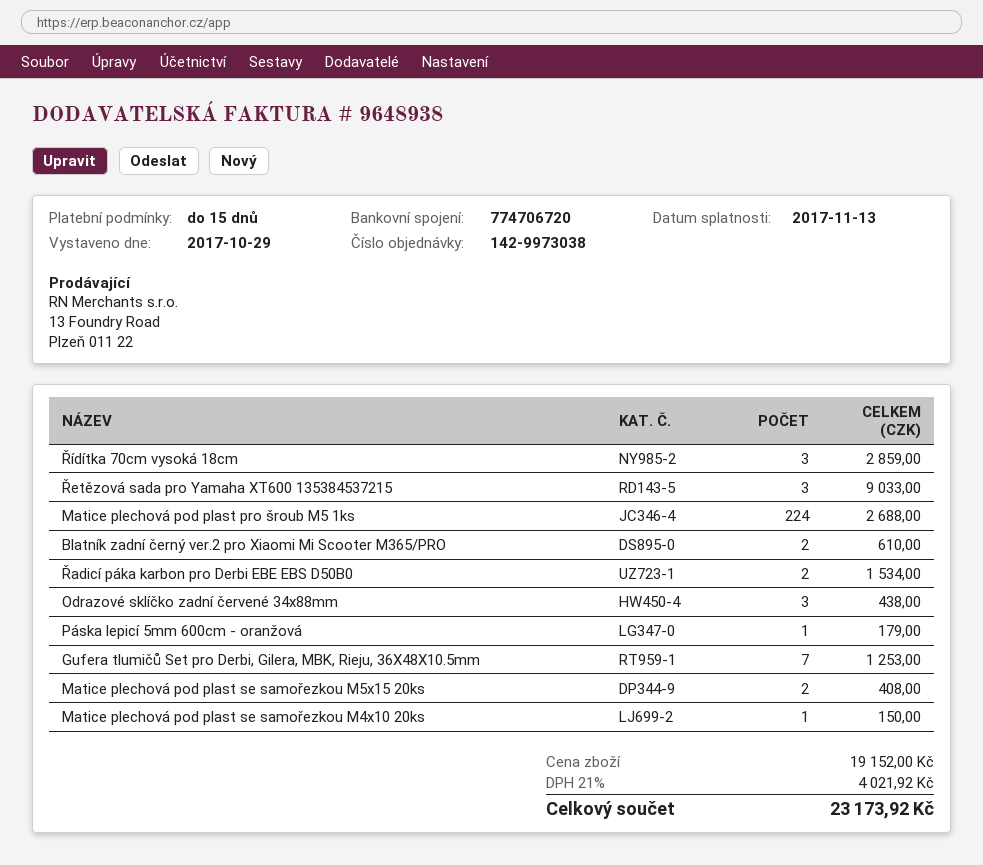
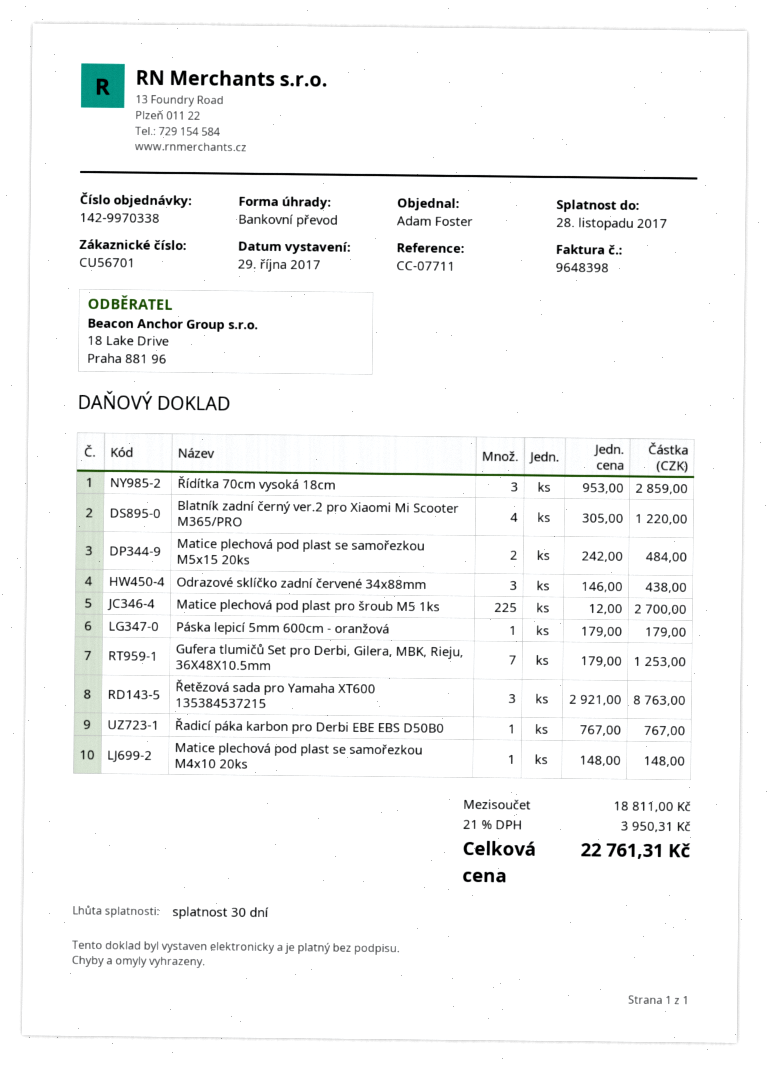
order number: 142-9973038 -> 142-9970338
invoice number: 9648938 -> 9648398
payment terms: 15 days -> 30 days
due date: 2017-11-13 -> 2017-11-28
Řetězová sada pro Yamaha XT600 135384537215: 3 for 9033.00 -> 3 for 8763.00
Matice plechová pod plast pro šroub M5 1ks: 224 for 2688.00 -> 225 for 2700.00
Blatník zadní černý ver.2 pro Xiaomi Mi Scooter M365/PRO: 2 for 610.00 -> 4 for 1220.00
Řadicí páka karbon pro Derbi EBE EBS D50B0: 2 for 1534.00 -> 1 for 767.00
Matice plechová pod plast se samořezkou M5x15 20ks: 2 for 408.00 -> 2 for 484.00
Matice plechová pod plast se samořezkou M4x10 20ks: 1 for 150.00 -> 1 for 148.00
subtotal: 19152.00 -> 18811.00
tax: 21% = 4021.92 -> 21% = 3950.31
total: 23173.92 -> 22761.31

